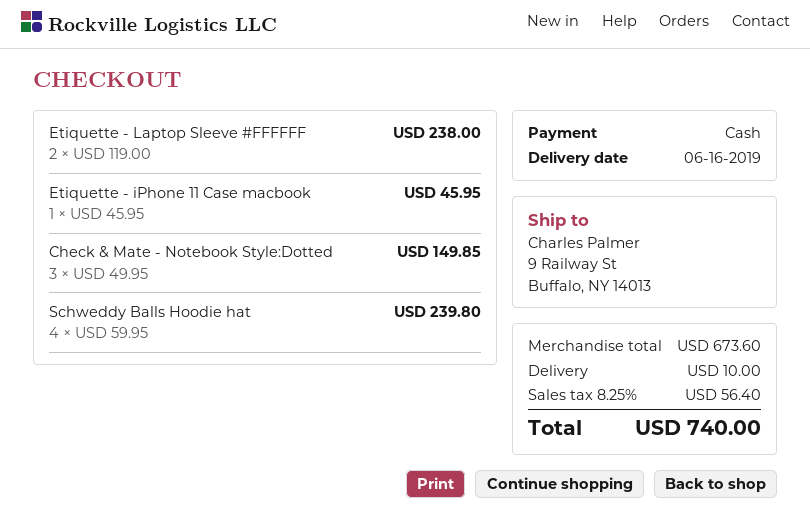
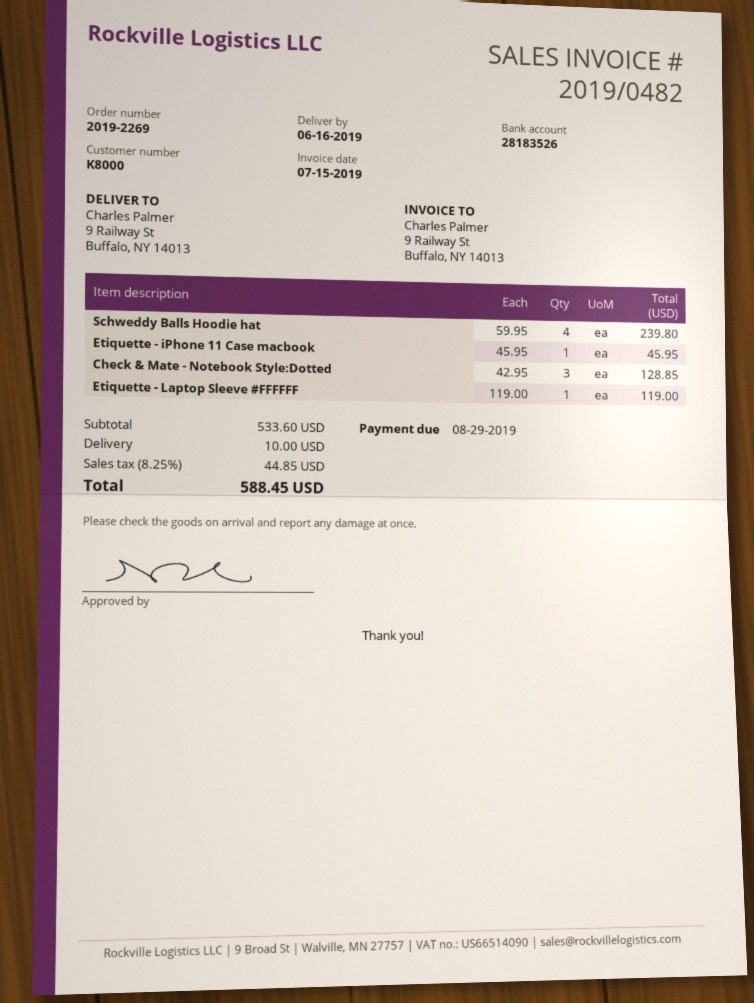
Etiquette - Laptop Sleeve #FFFFFF: 2 x 119.00 = 238.00 -> 1 x 119.00 = 119.00
Check & Mate - Notebook Style:Dotted: 3 x 49.95 = 149.85 -> 3 x 42.95 = 128.85
subtotal: 673.60 -> 533.60
tax: 8.25% = 56.40 -> 8.25% = 44.85
total: 740.00 -> 588.45

